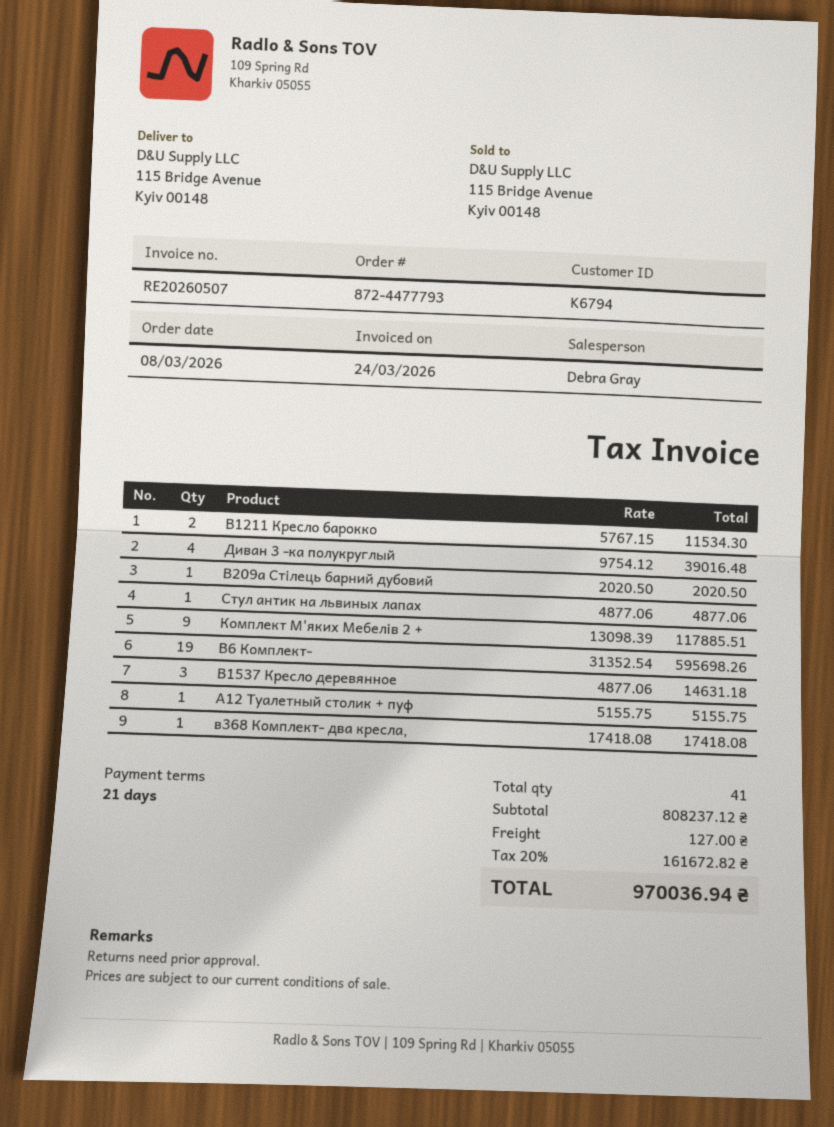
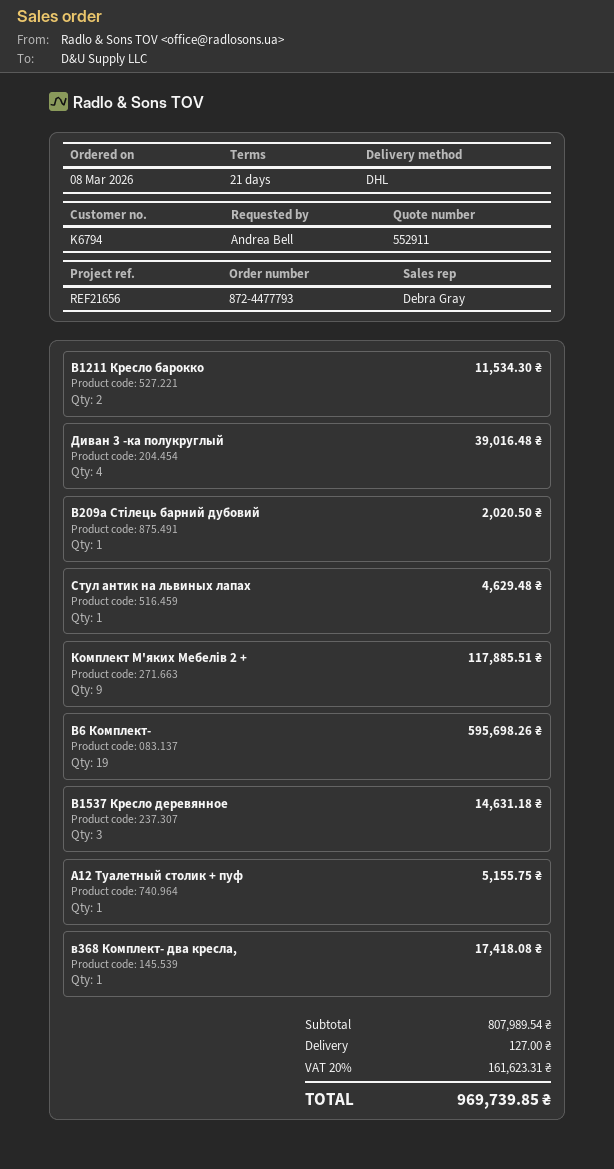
Стул антик на львиных лапах: 1 for 4877.06 -> 1 for 4629.48
subtotal: 808237.12 -> 807989.54
tax: 20% = 161672.82 -> 20% = 161623.31
total: 970036.94 -> 969739.85

